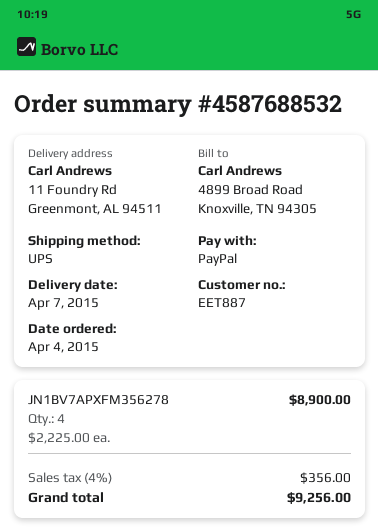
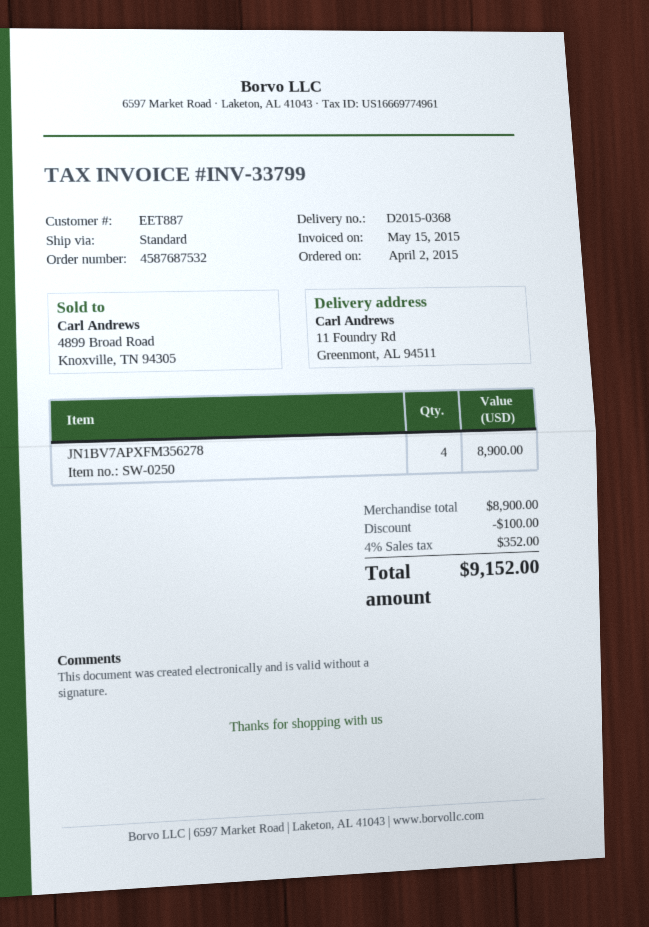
order number: 4587688532 -> 4587687532
order date: 2015-04-04 -> 2015-04-02
shipping method: UPS -> standard
discount: none -> 100.00
tax: 4% = 356.00 -> 4% = 352.00
total: 9256.00 -> 9152.00

